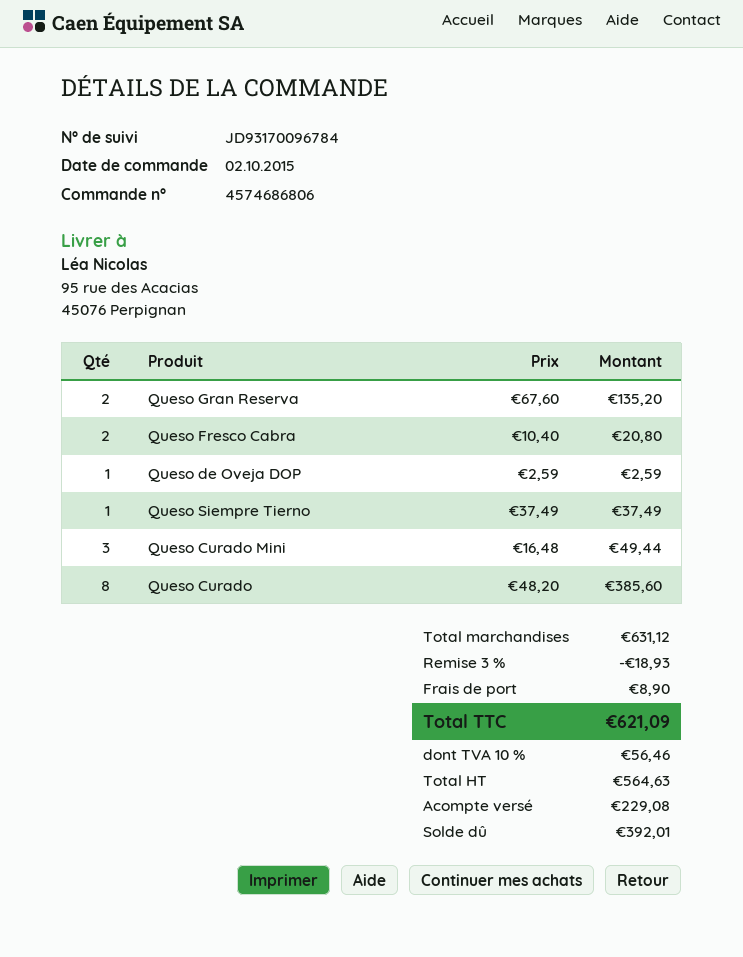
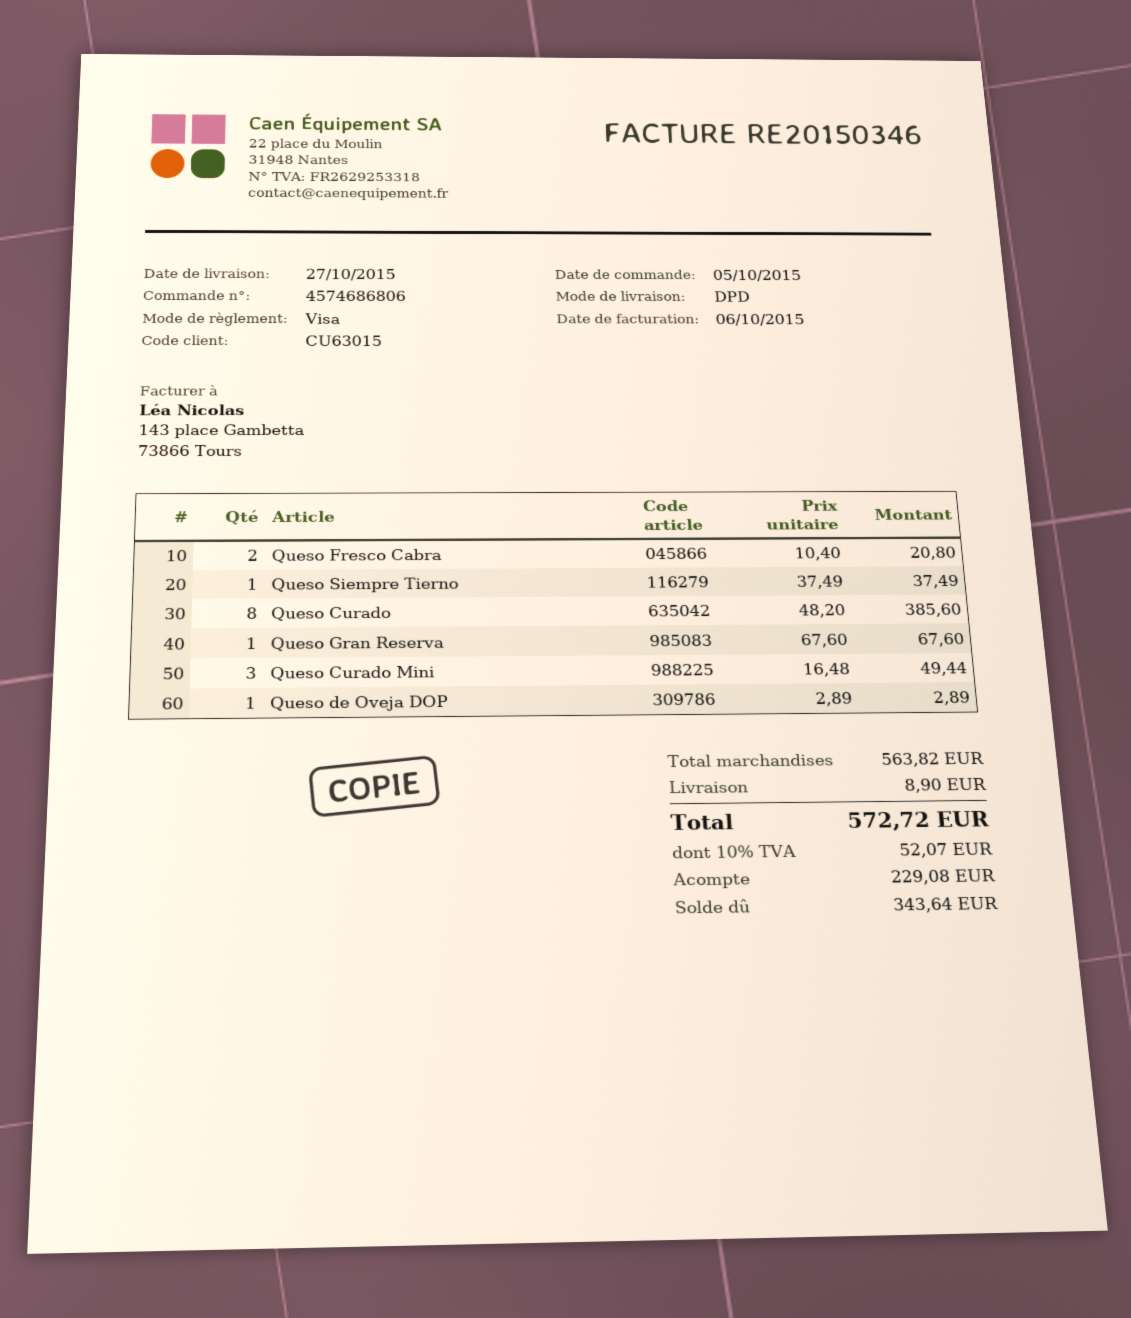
order date: 2015-10-02 -> 2015-10-05
Queso Gran Reserva: 2 x 67.60 = 135.20 -> 1 x 67.60 = 67.60
Queso de Oveja DOP: 1 x 2.59 = 2.59 -> 1 x 2.89 = 2.89
subtotal: 631.12 -> 563.82
discount: 3% = 18.93 -> none
tax: 10% = 56.46 -> 10% = 52.07
total: 621.09 -> 572.72
balance: 392.01 -> 343.64

